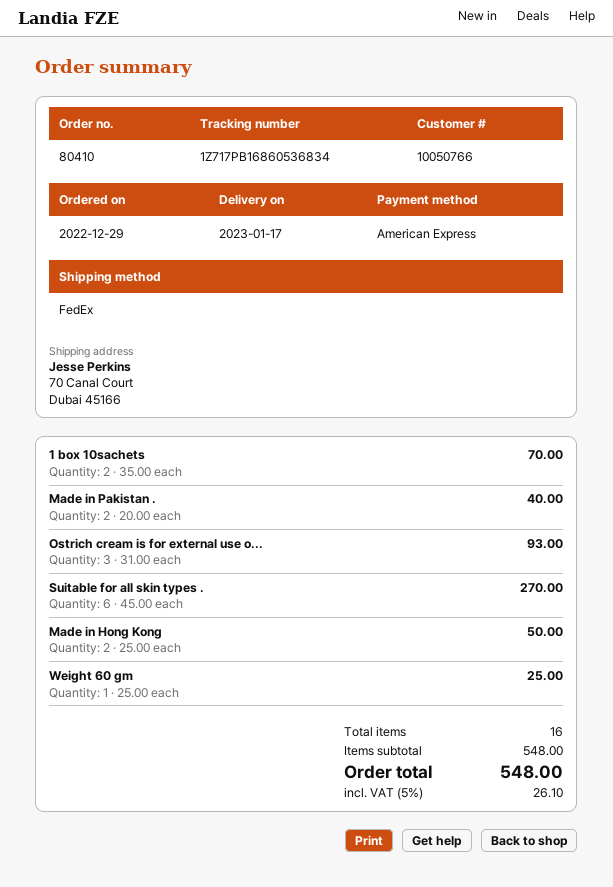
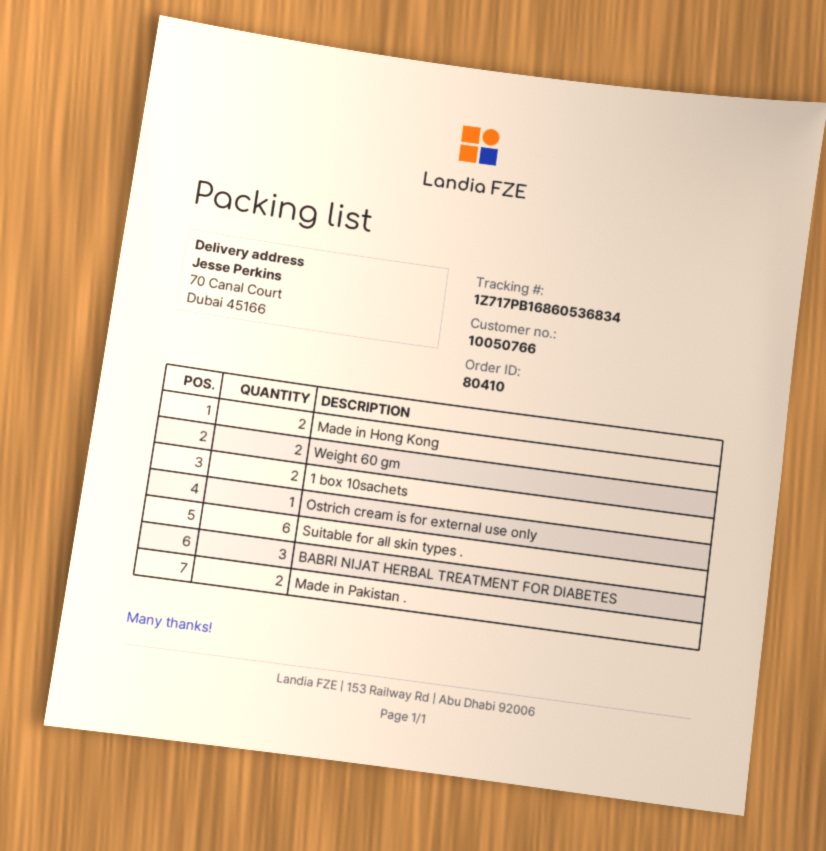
Ostrich cream is for external use o...: 3 -> 1
Weight 60 gm: 1 -> 2
BABRI NIJAT HERBAL TREATMENT FOR DIABETES: none -> 3

